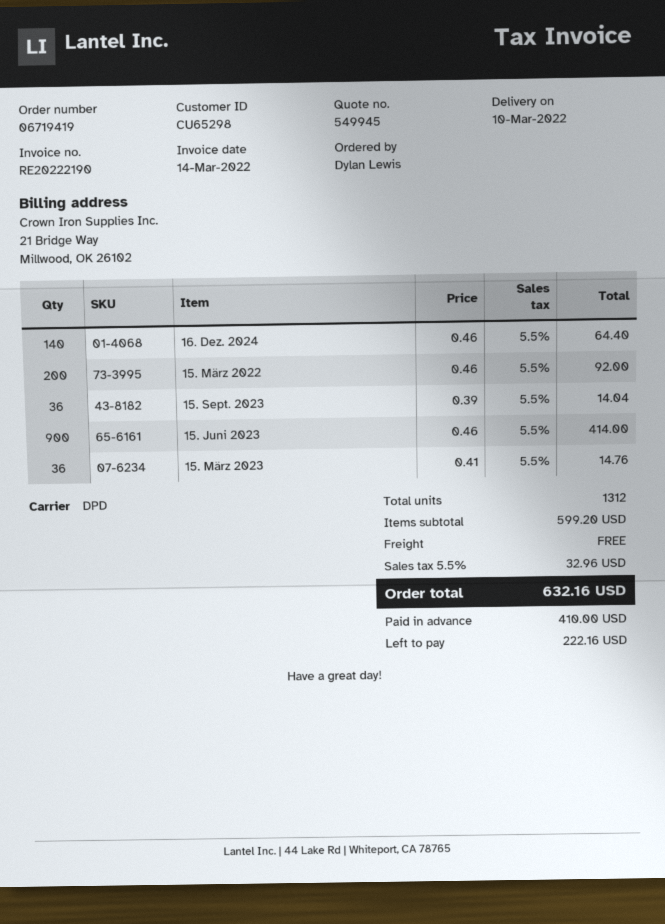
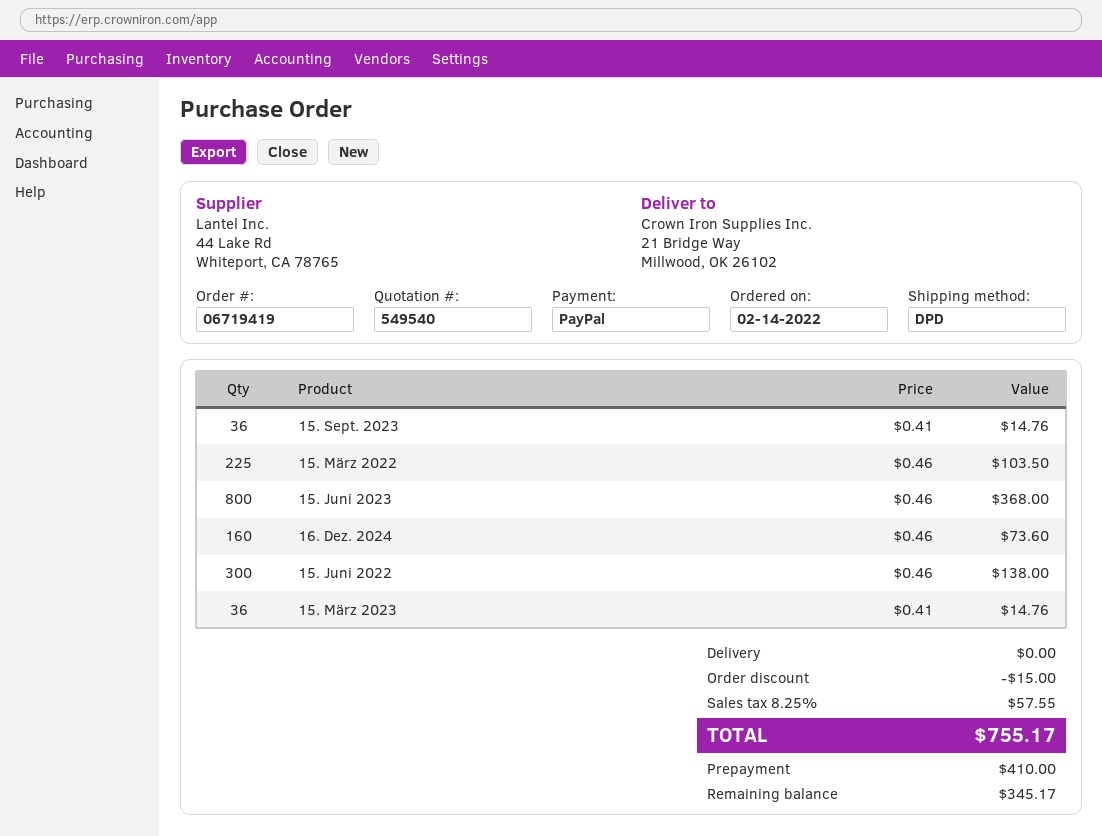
quote number: 549945 -> 549540
16. Dez. 2024: 140 x 0.46 = 64.40 -> 160 x 0.46 = 73.60
15. März 2022: 200 x 0.46 = 92.00 -> 225 x 0.46 = 103.50
15. Sept. 2023: 36 x 0.39 = 14.04 -> 36 x 0.41 = 14.76
15. Juni 2023: 900 x 0.46 = 414.00 -> 800 x 0.46 = 368.00
15. Juni 2022: none -> 300 x 0.46 = 138.00
discount: none -> 15.00
tax: 5.5% = 32.96 -> 8.25% = 57.55
total: 632.16 -> 755.17
balance: 222.16 -> 345.17

